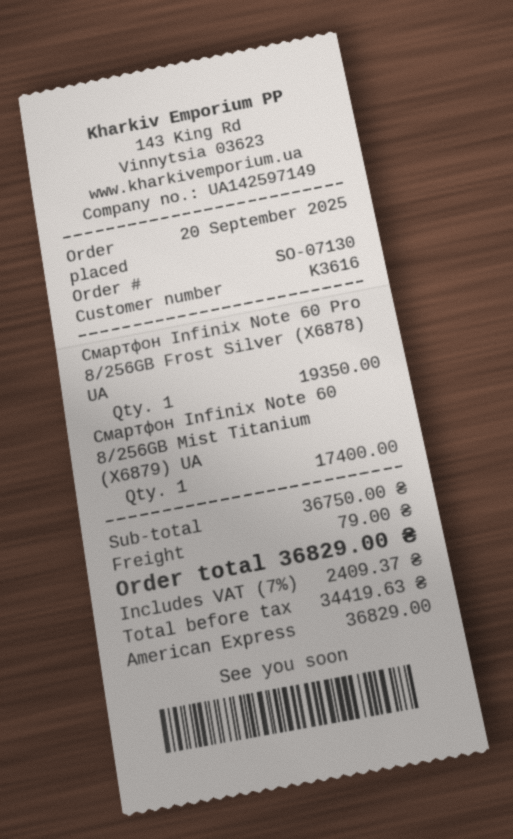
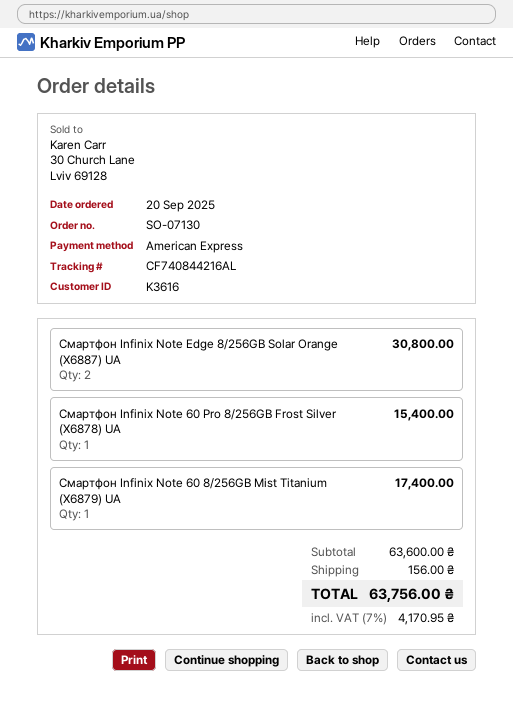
Смартфон Infinix Note 60 Pro 8/256GB Frost Silver (X6878) UA: 1 for 19350.00 -> 1 for 15400.00
Смартфон Infinix Note Edge 8/256GB Solar Orange (X6887) UA: none -> 2 for 30800.00
subtotal: 36750.00 -> 63600.00
shipping: 79.00 -> 156.00
tax: 7% = 2409.37 -> 7% = 4170.95
total: 36829.00 -> 63756.00

